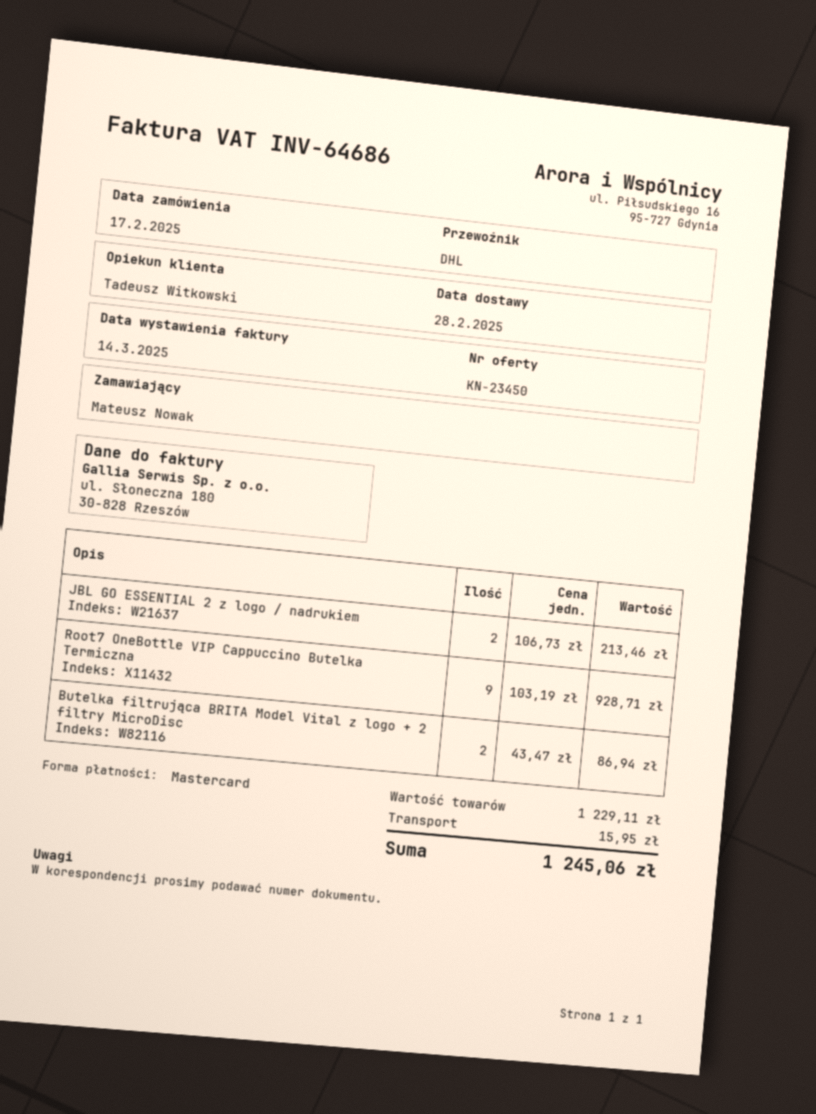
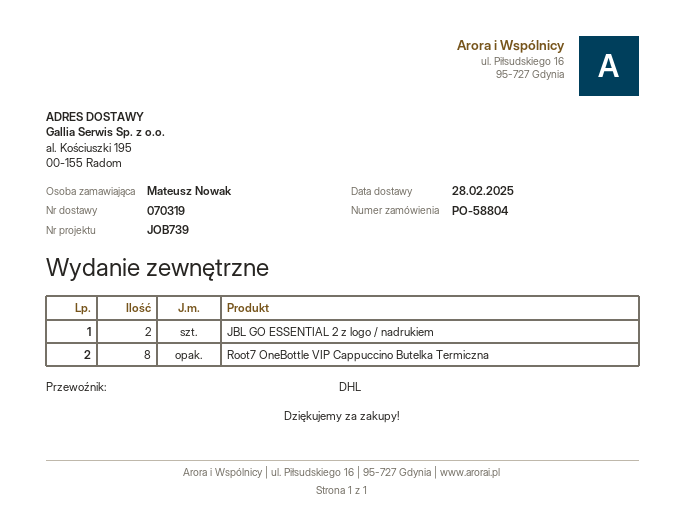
Root7 OneBottle VIP Cappuccino Butelka Termiczna: 9 -> 8
Butelka filtrująca BRITA Model Vital z logo + 2 filtry MicroDisc: 2 -> none

